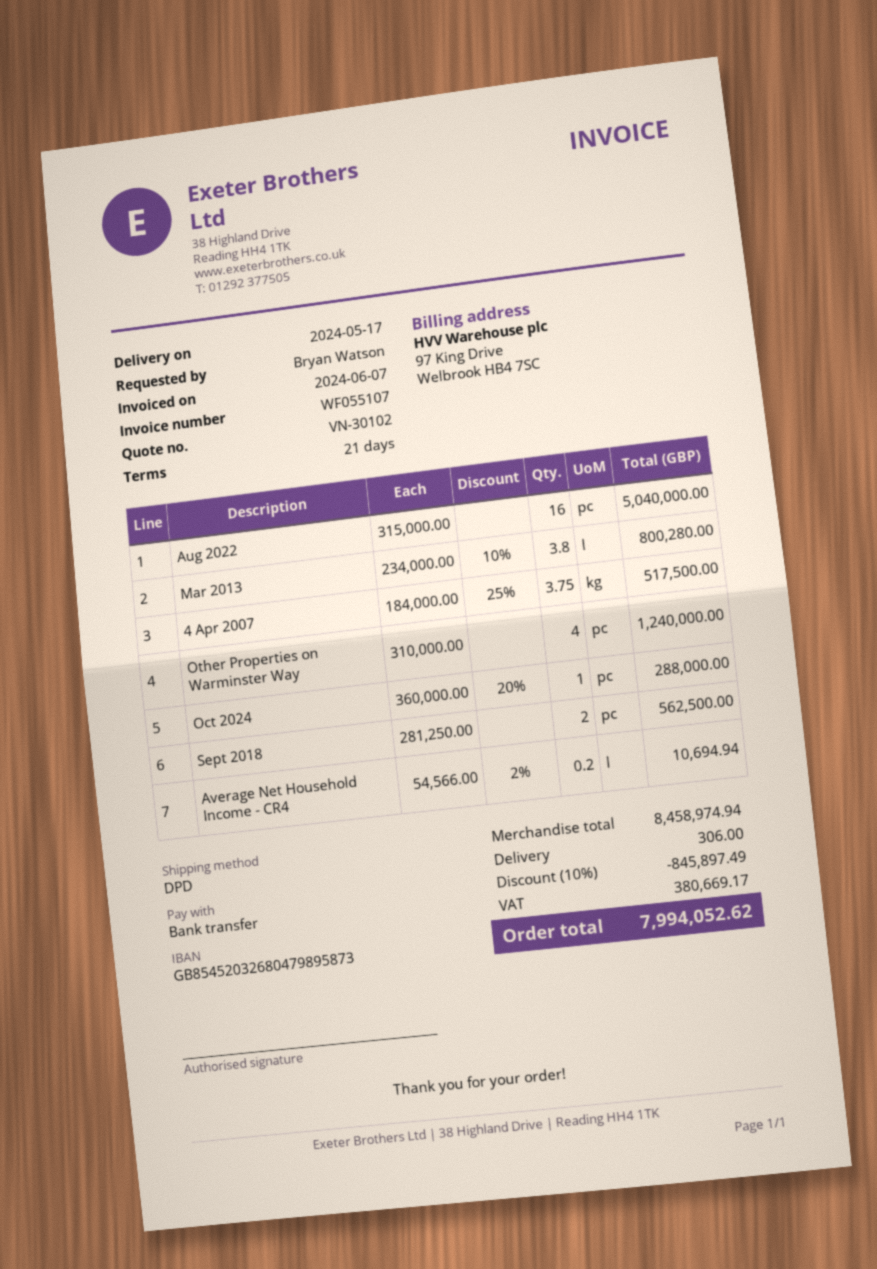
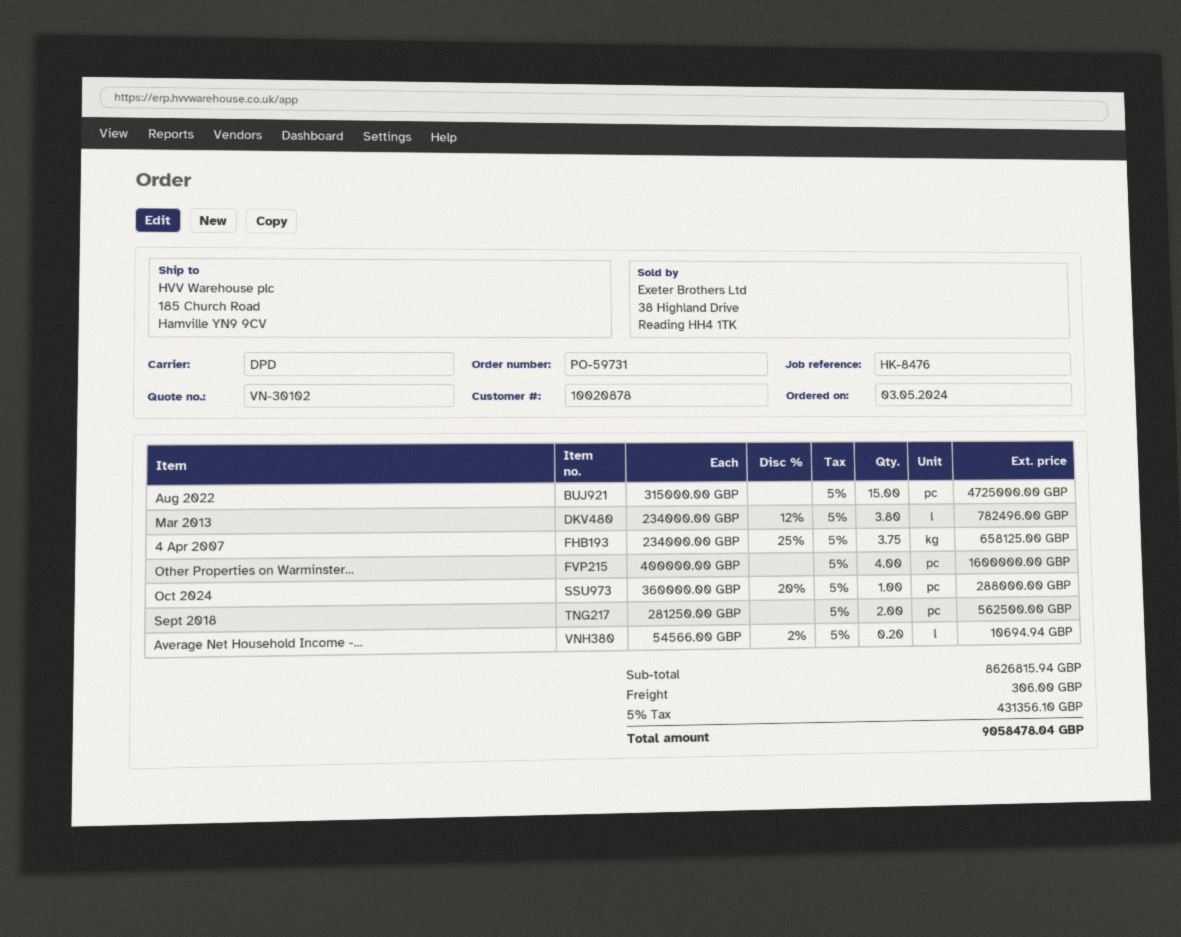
Aug 2022: 16 x 315000.00 = 5040000.00 -> 15 x 315000.00 = 4725000.00
Mar 2013: 3.8 x 234000.00 - 10% = 800280.00 -> 3.8 x 234000.00 - 12% = 782496.00
4 Apr 2007: 3.75 x 184000.00 - 25% = 517500.00 -> 3.75 x 234000.00 - 25% = 658125.00
Other Properties on Warminster Way: 4 x 310000.00 = 1240000.00 -> 4 x 400000.00 = 1600000.00
subtotal: 8458974.94 -> 8626815.94
discount: 10% = 845897.49 -> none
tax: 380669.17 -> 431356.10
total: 7994052.62 -> 9058478.04

